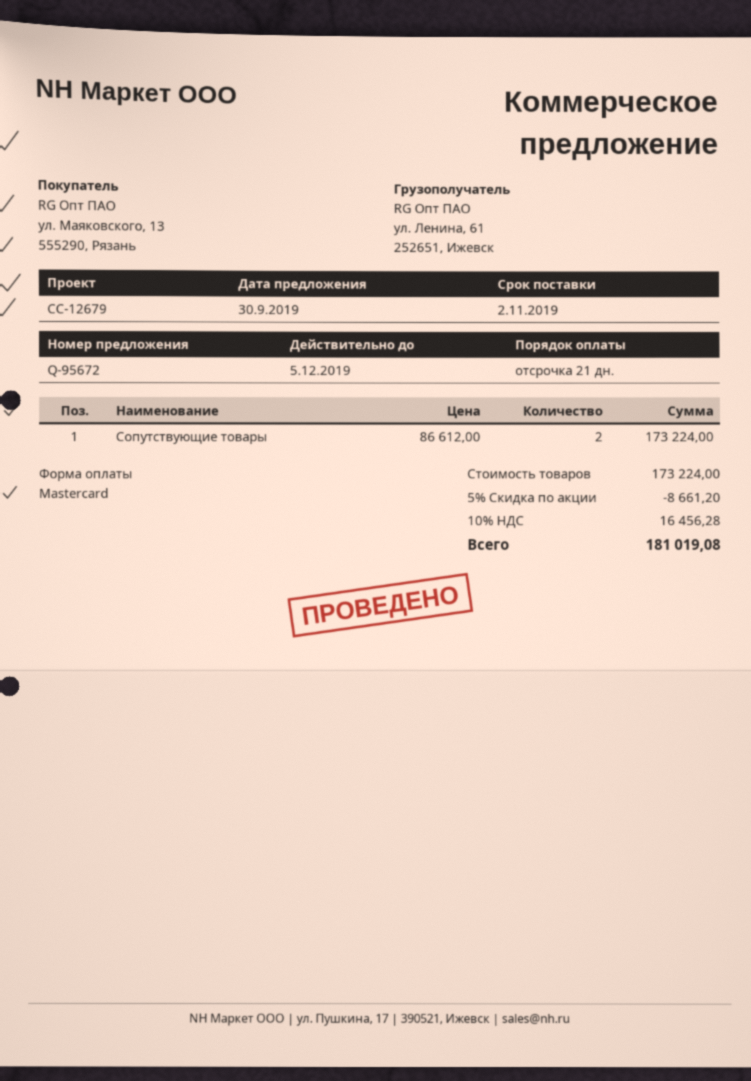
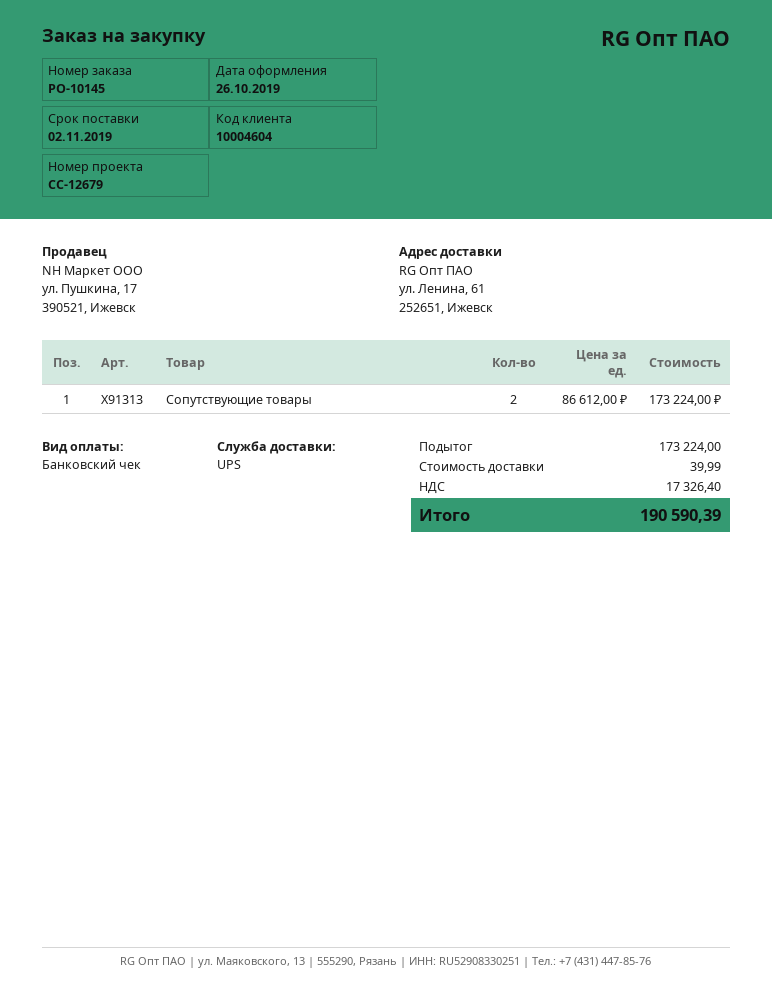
payment method: Mastercard -> cheque
discount: 5% = 8661.20 -> none
shipping: none -> 39.99
tax: 16456.28 -> 17326.40
total: 181019.08 -> 190590.39

